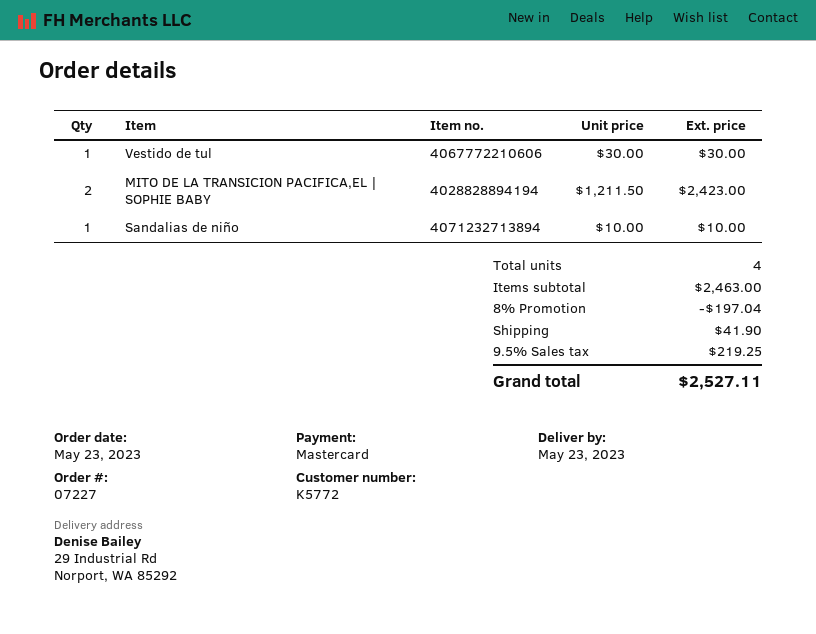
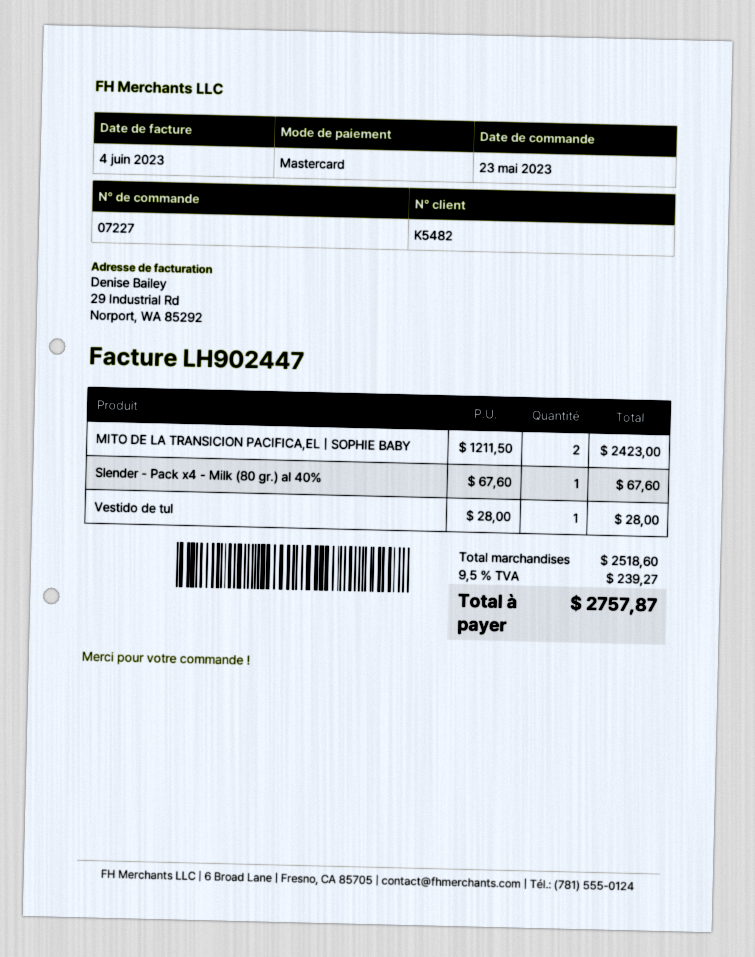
customer number: K5772 -> K5482
Vestido de tul: 1 x 30.00 = 30.00 -> 1 x 28.00 = 28.00
Sandalias de niño: 1 x 10.00 = 10.00 -> none
Slender - Pack x4 - Milk (80 gr.) al 40%: none -> 1 x 67.60 = 67.60
subtotal: 2463.00 -> 2518.60
discount: 8% = 197.04 -> none
shipping: 41.90 -> none
tax: 9.5% = 219.25 -> 9.5% = 239.27
total: 2527.11 -> 2757.87

